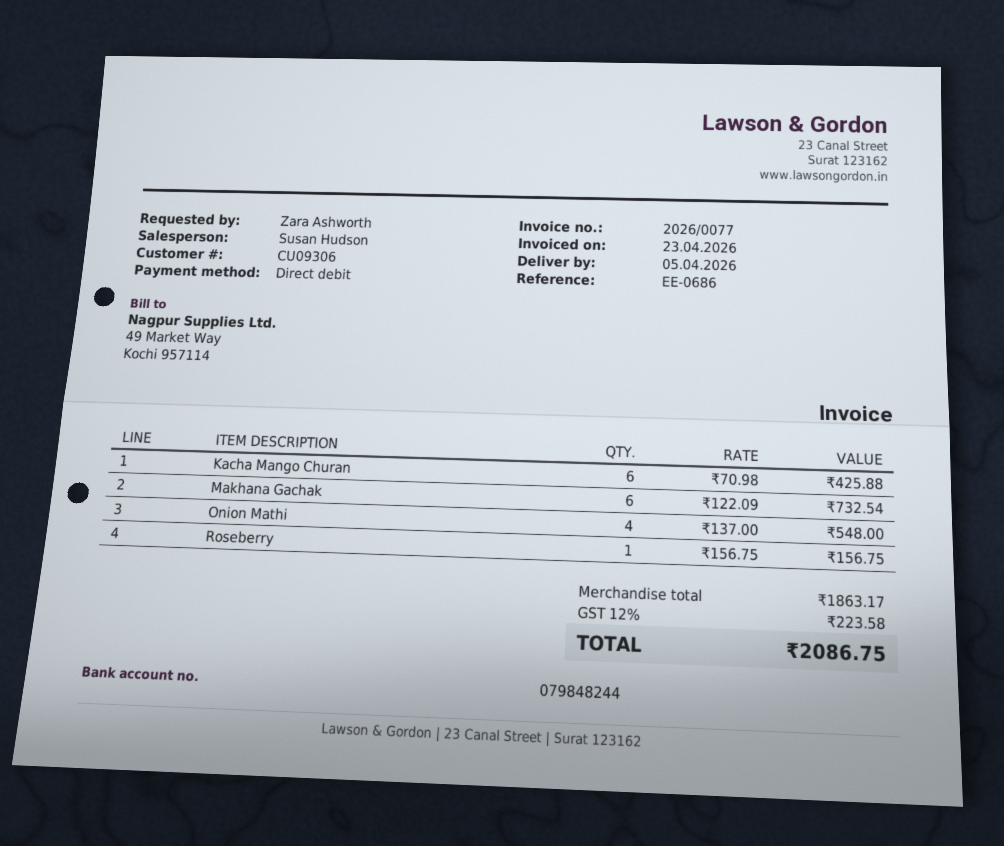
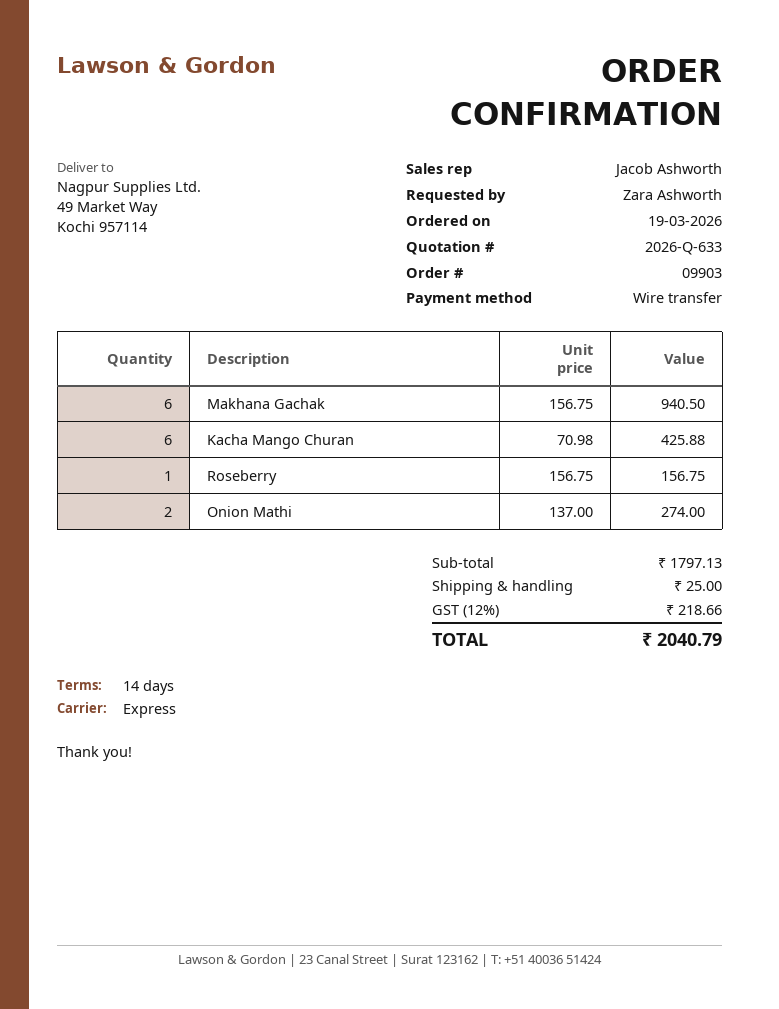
sales rep: Susan Hudson -> Jacob Ashworth
payment method: direct debit -> bank transfer
Makhana Gachak: 6 x 122.09 = 732.54 -> 6 x 156.75 = 940.50
Onion Mathi: 4 x 137.00 = 548.00 -> 2 x 137.00 = 274.00
subtotal: 1863.17 -> 1797.13
shipping: none -> 25.00
tax: 12% = 223.58 -> 12% = 218.66
total: 2086.75 -> 2040.79

